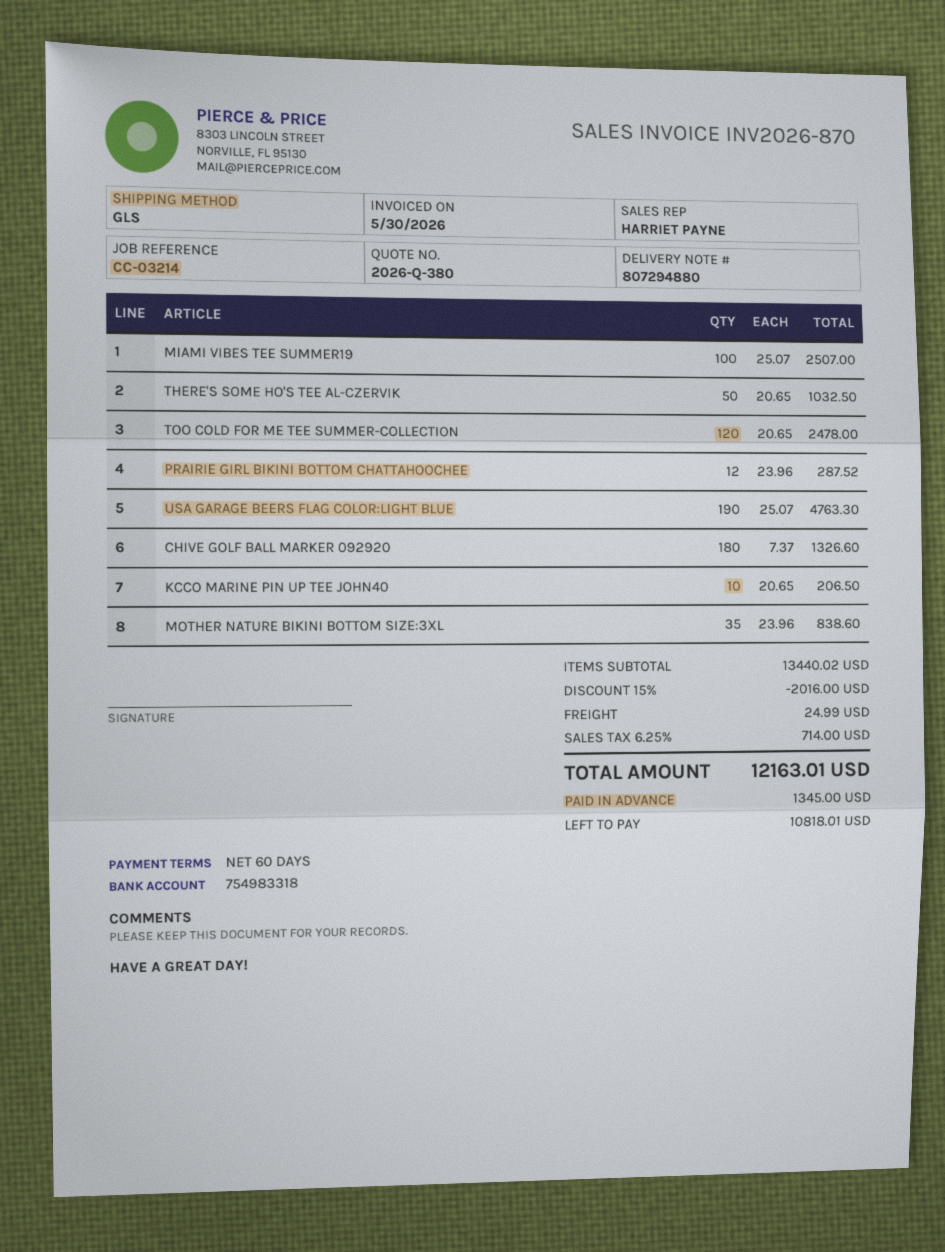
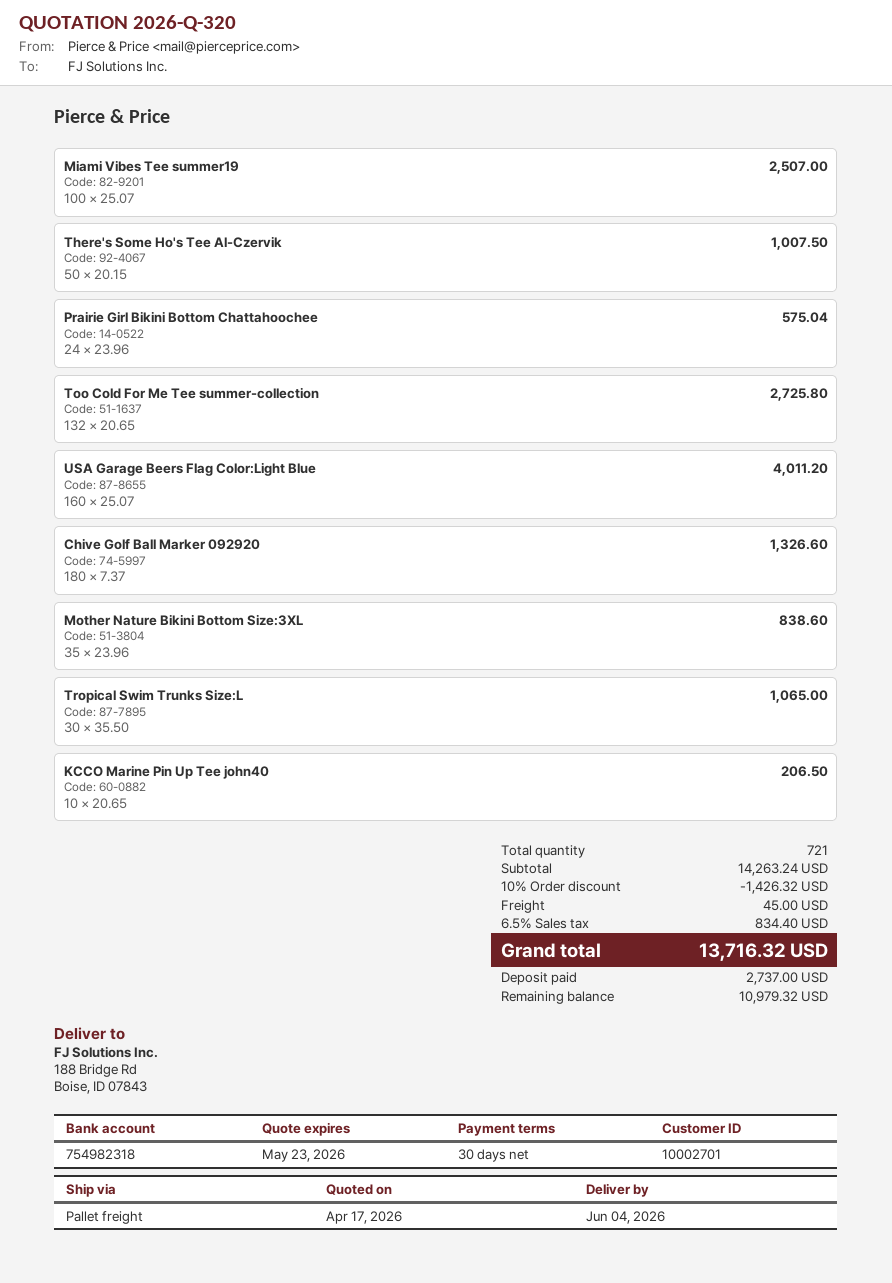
quote number: 2026-Q-380 -> 2026-Q-320
payment terms: 60 days -> 30 days
bank account: 754983318 -> 754982318
shipping method: GLS -> pallet freight
THERE'S SOME HO'S TEE AL-CZERVIK: 50 x 20.65 = 1032.50 -> 50 x 20.15 = 1007.50
TOO COLD FOR ME TEE SUMMER-COLLECTION: 120 x 20.65 = 2478.00 -> 132 x 20.65 = 2725.80
PRAIRIE GIRL BIKINI BOTTOM CHATTAHOOCHEE: 12 x 23.96 = 287.52 -> 24 x 23.96 = 575.04
USA GARAGE BEERS FLAG COLOR:LIGHT BLUE: 190 x 25.07 = 4763.30 -> 160 x 25.07 = 4011.20
Tropical Swim Trunks Size:L: none -> 30 x 35.50 = 1065.00
subtotal: 13440.02 -> 14263.24
discount: 15% = 2016.00 -> 10% = 1426.32
shipping: 24.99 -> 45.00
tax: 6.25% = 714.00 -> 6.5% = 834.40
total: 12163.01 -> 13716.32
deposit: 1345.00 -> 2737.00
balance: 10818.01 -> 10979.32

